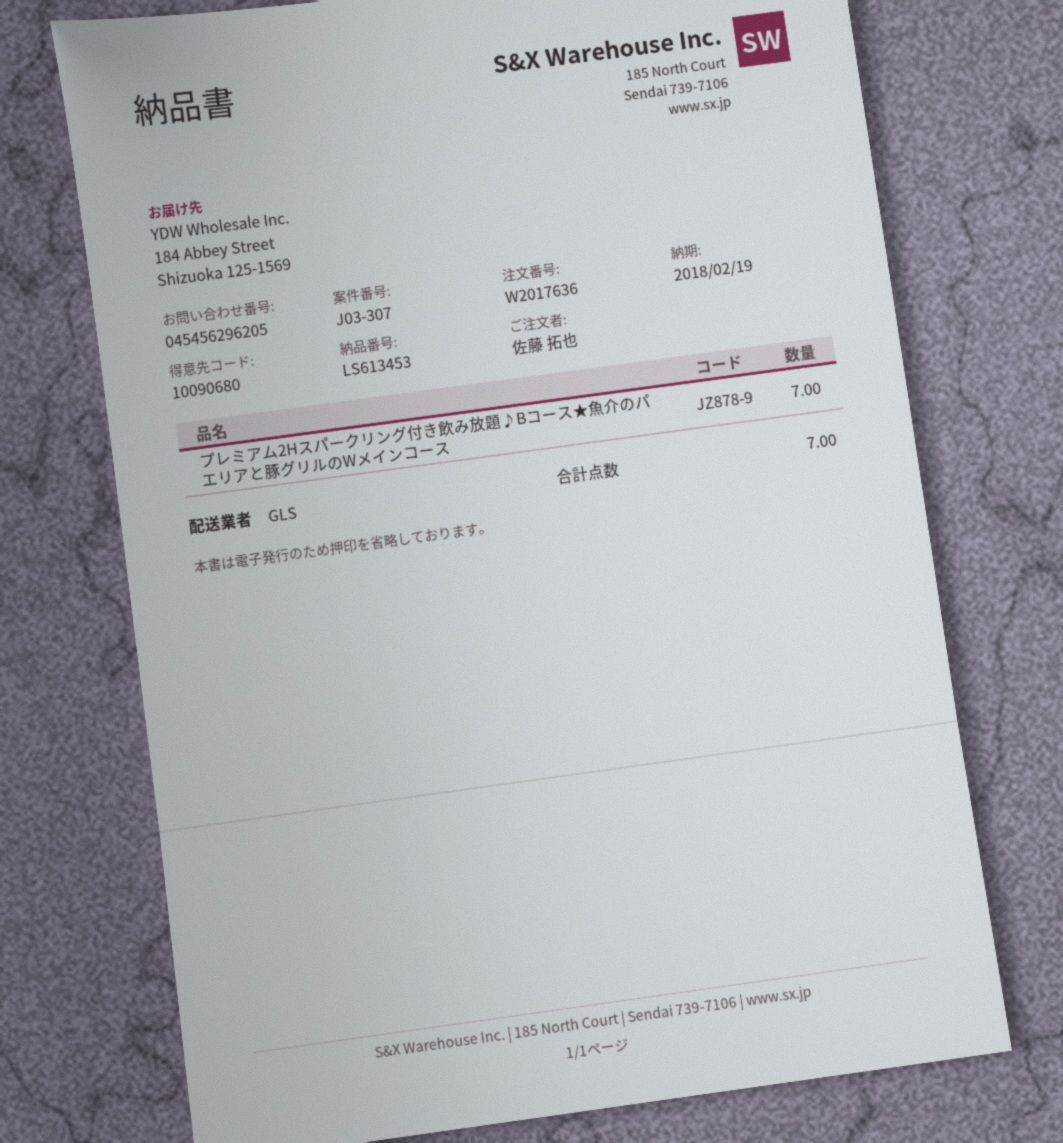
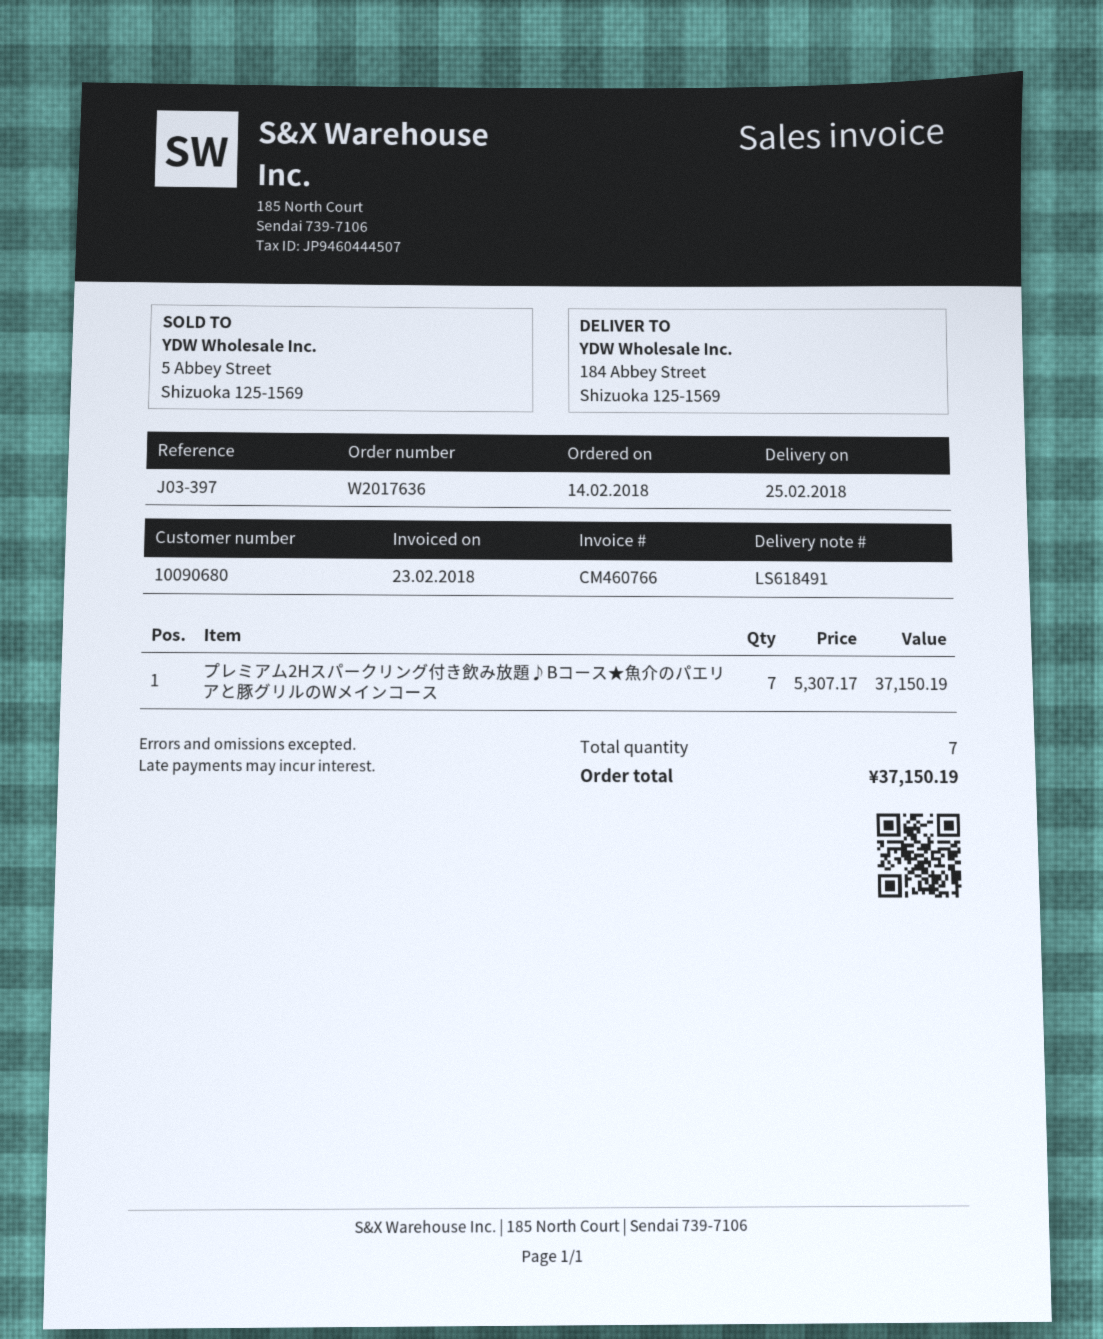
delivery note number: LS613453 -> LS618491
delivery date: 2018-02-19 -> 2018-02-25
reference: J03-307 -> J03-397

